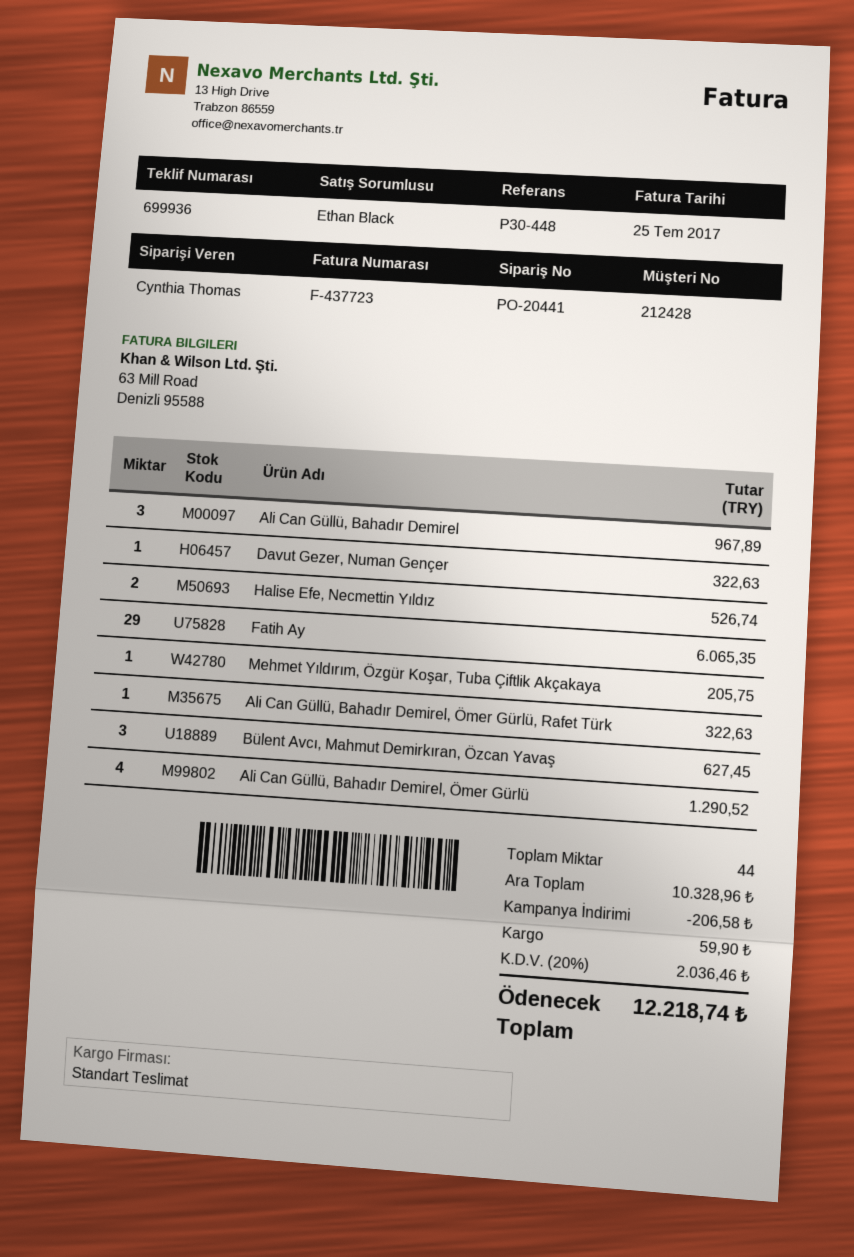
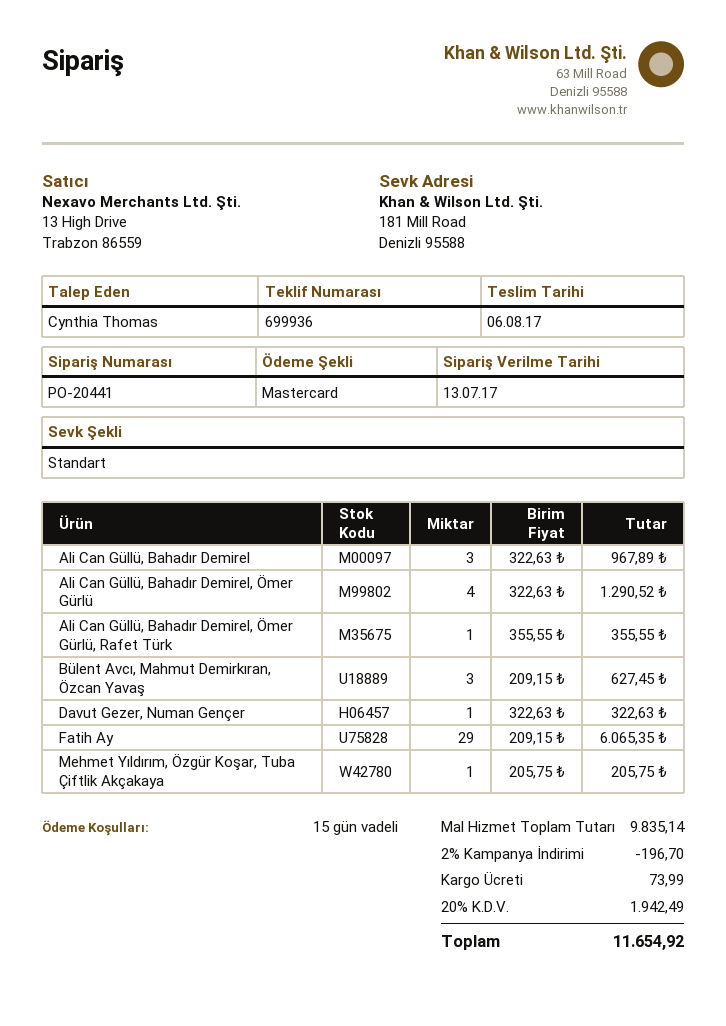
Halise Efe, Necmettin Yıldız: 2 for 526.74 -> none
Ali Can Güllü, Bahadır Demirel, Ömer Gürlü, Rafet Türk: 1 for 322.63 -> 1 for 355.55
subtotal: 10328.96 -> 9835.14
discount: 206.58 -> 196.70
shipping: 59.90 -> 73.99
tax: 20% = 2036.46 -> 20% = 1942.49
total: 12218.74 -> 11654.92

